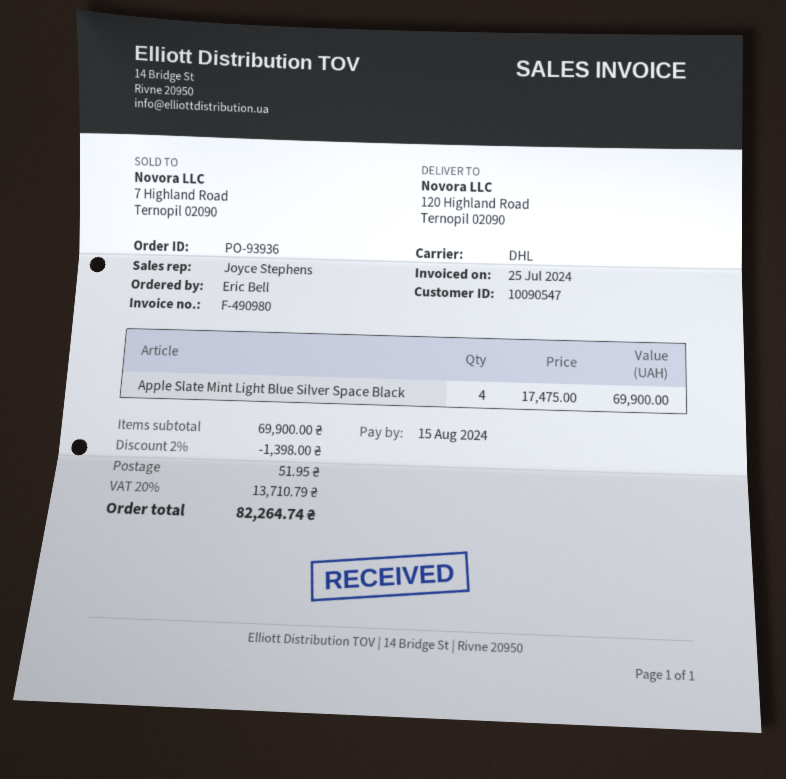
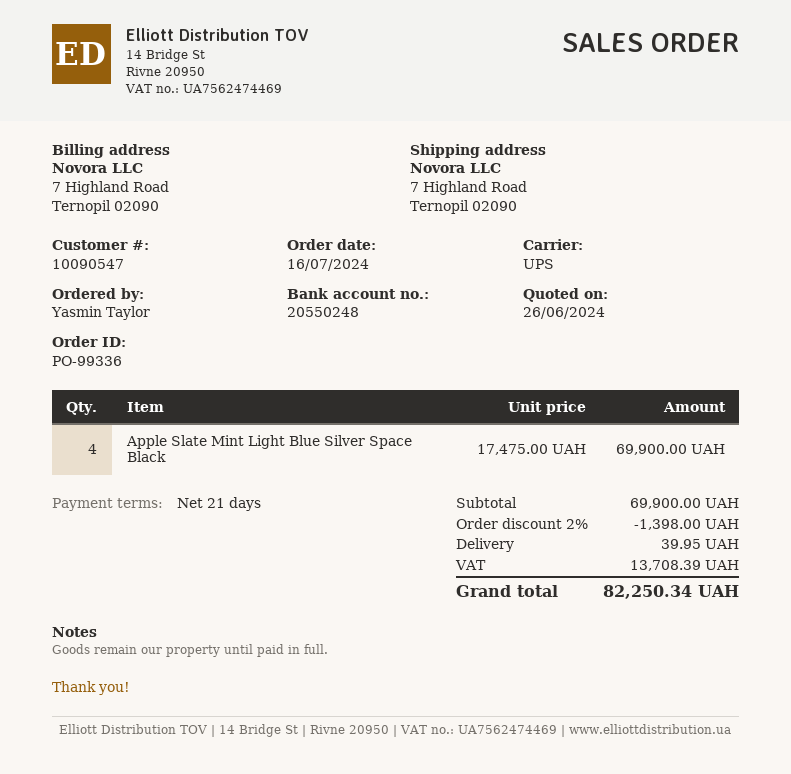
order number: PO-93936 -> PO-99336
ordered by: Eric Bell -> Yasmin Taylor
shipping method: DHL -> UPS
ship to: 120 Highland Road, Ternopil 02090 -> 7 Highland Road, Ternopil 02090
shipping: 51.95 -> 39.95
tax: 13710.79 -> 13708.39
total: 82264.74 -> 82250.34

